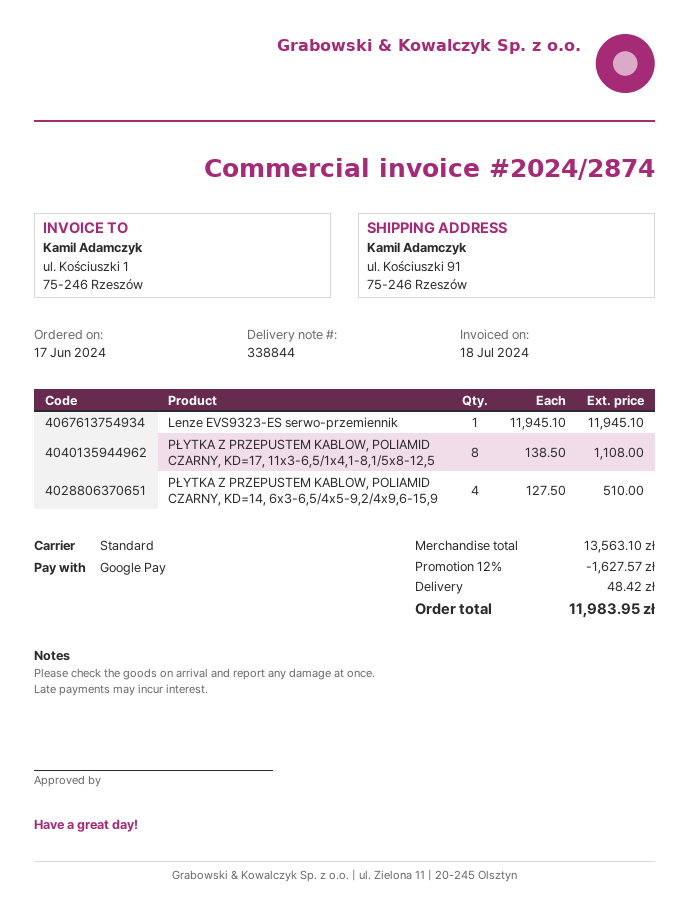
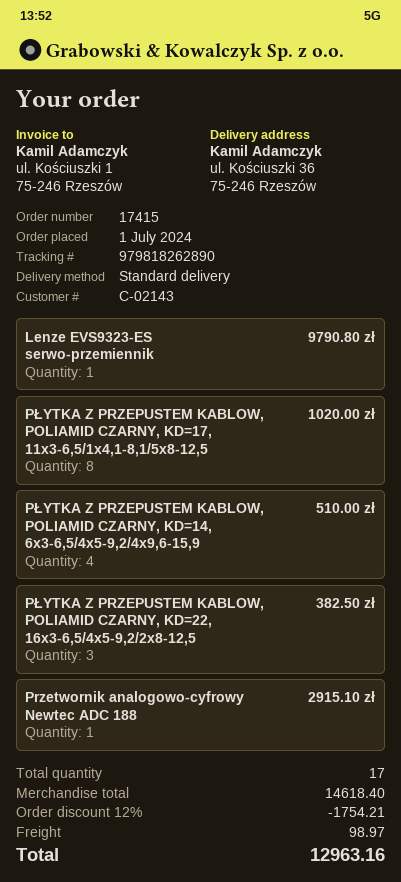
order date: 2024-06-17 -> 2024-07-01
ship to: ul. Kościuszki 91, 75-246 Rzeszów -> ul. Kościuszki 36, 75-246 Rzeszów
Lenze EVS9323-ES serwo‑przemiennik: 1 for 11945.10 -> 1 for 9790.80
PŁYTKA Z PRZEPUSTEM KABLOW, POLIAMID CZARNY, KD=17, 11x3-6,5/1x4,1-8,1/5x8-12,5: 8 for 1108.00 -> 8 for 1020.00
PŁYTKA Z PRZEPUSTEM KABLOW, POLIAMID CZARNY, KD=22, 16x3-6,5/4x5-9,2/2x8-12,5: none -> 3 for 382.50
Przetwornik analogowo-cyfrowy Newtec ADC 188: none -> 1 for 2915.10
subtotal: 13563.10 -> 14618.40
discount: 12% = 1627.57 -> 12% = 1754.21
shipping: 48.42 -> 98.97
total: 11983.95 -> 12963.16

